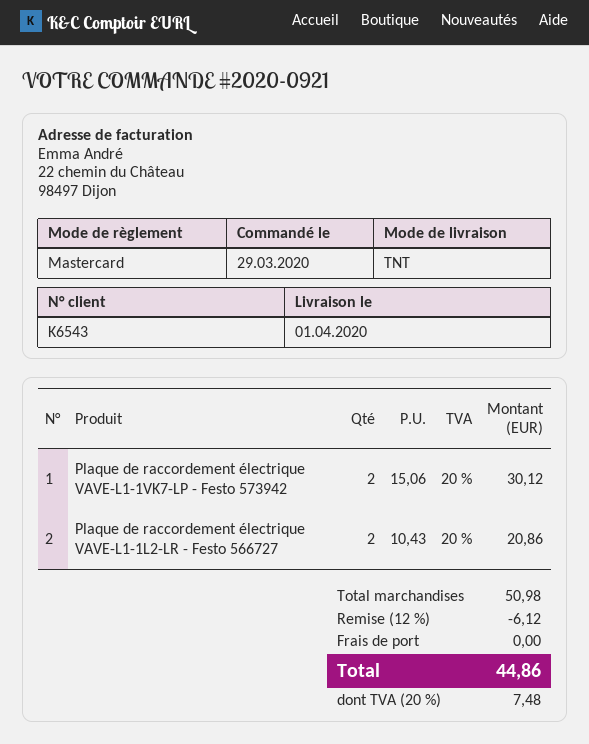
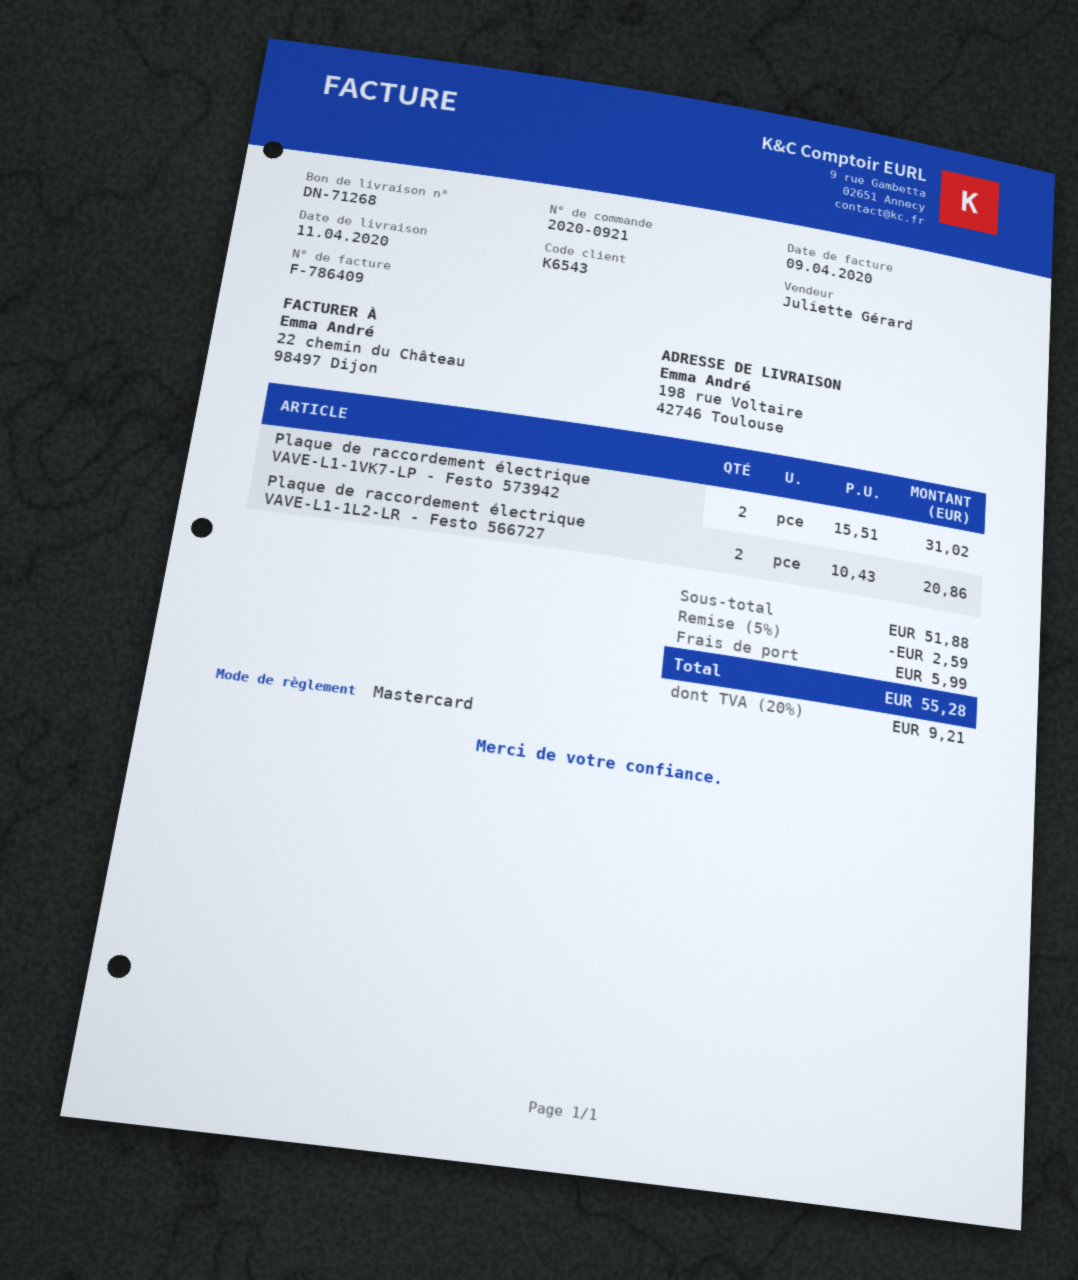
delivery date: 2020-04-01 -> 2020-04-11
Plaque de raccordement électrique VAVE-L1-1VK7-LP - Festo 573942: 2 x 15.06 = 30.12 -> 2 x 15.51 = 31.02
subtotal: 50.98 -> 51.88
discount: 12% = 6.12 -> 5% = 2.59
shipping: 0.00 -> 5.99
tax: 20% = 7.48 -> 20% = 9.21
total: 44.86 -> 55.28

